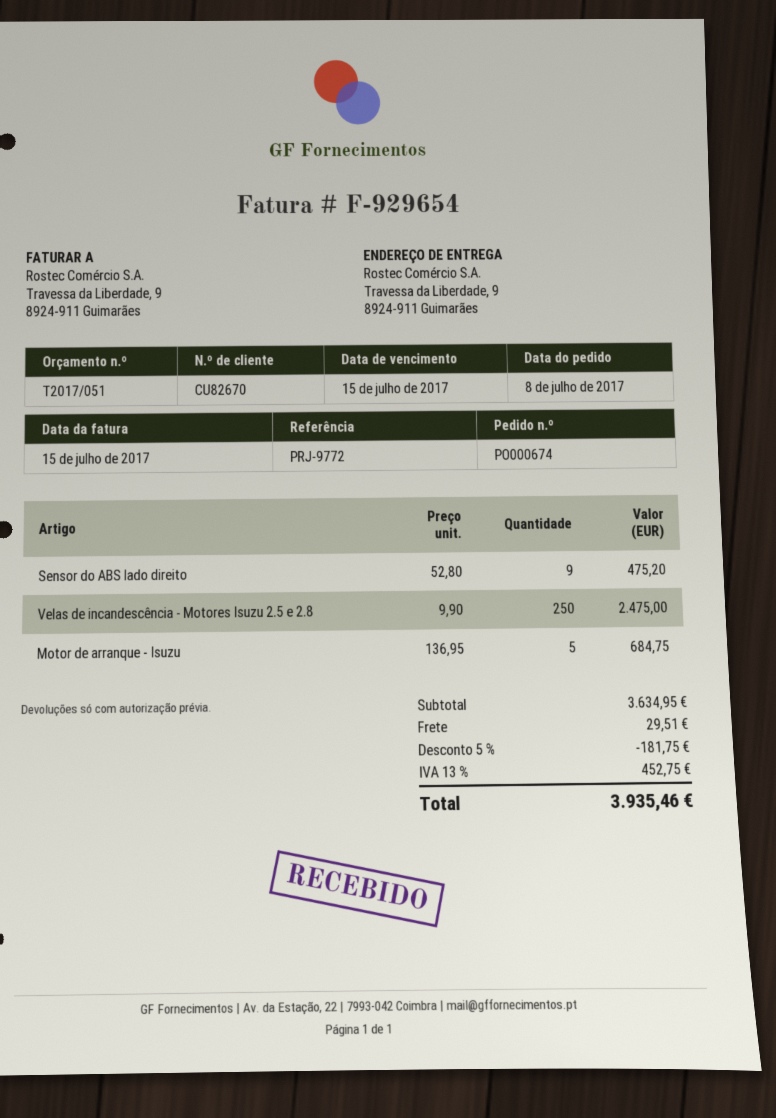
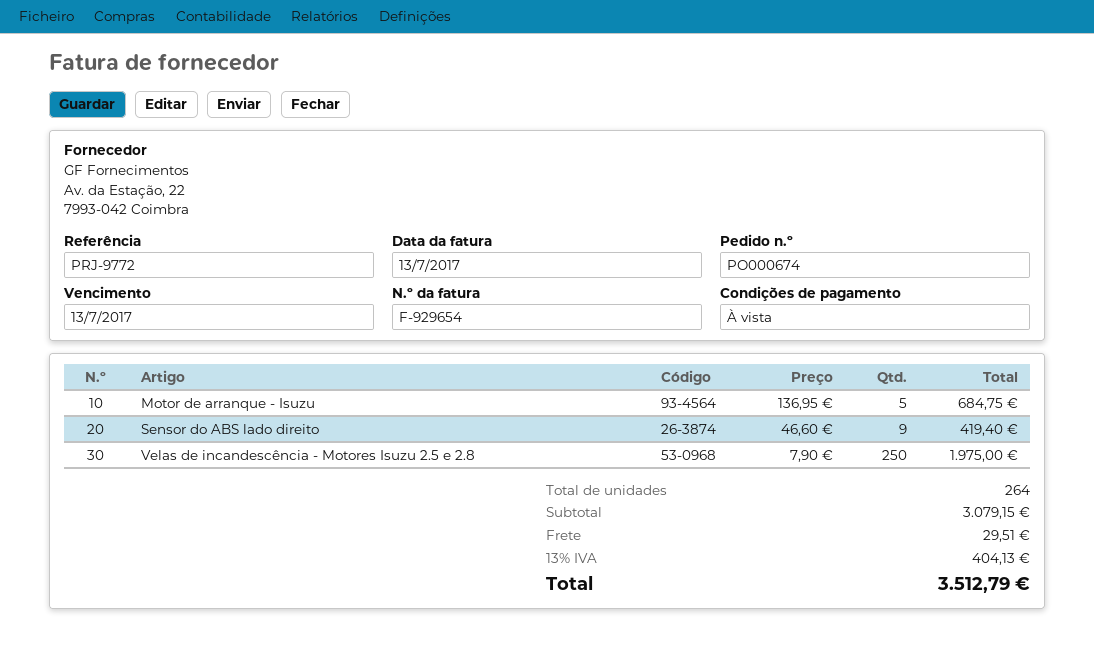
invoice date: 2017-07-15 -> 2017-07-13
due date: 2017-07-15 -> 2017-07-13
Sensor do ABS lado direito: 9 x 52.80 = 475.20 -> 9 x 46.60 = 419.40
Velas de incandescência - Motores Isuzu 2.5 e 2.8: 250 x 9.90 = 2475.00 -> 250 x 7.90 = 1975.00
subtotal: 3634.95 -> 3079.15
discount: 5% = 181.75 -> none
tax: 13% = 452.75 -> 13% = 404.13
total: 3935.46 -> 3512.79

